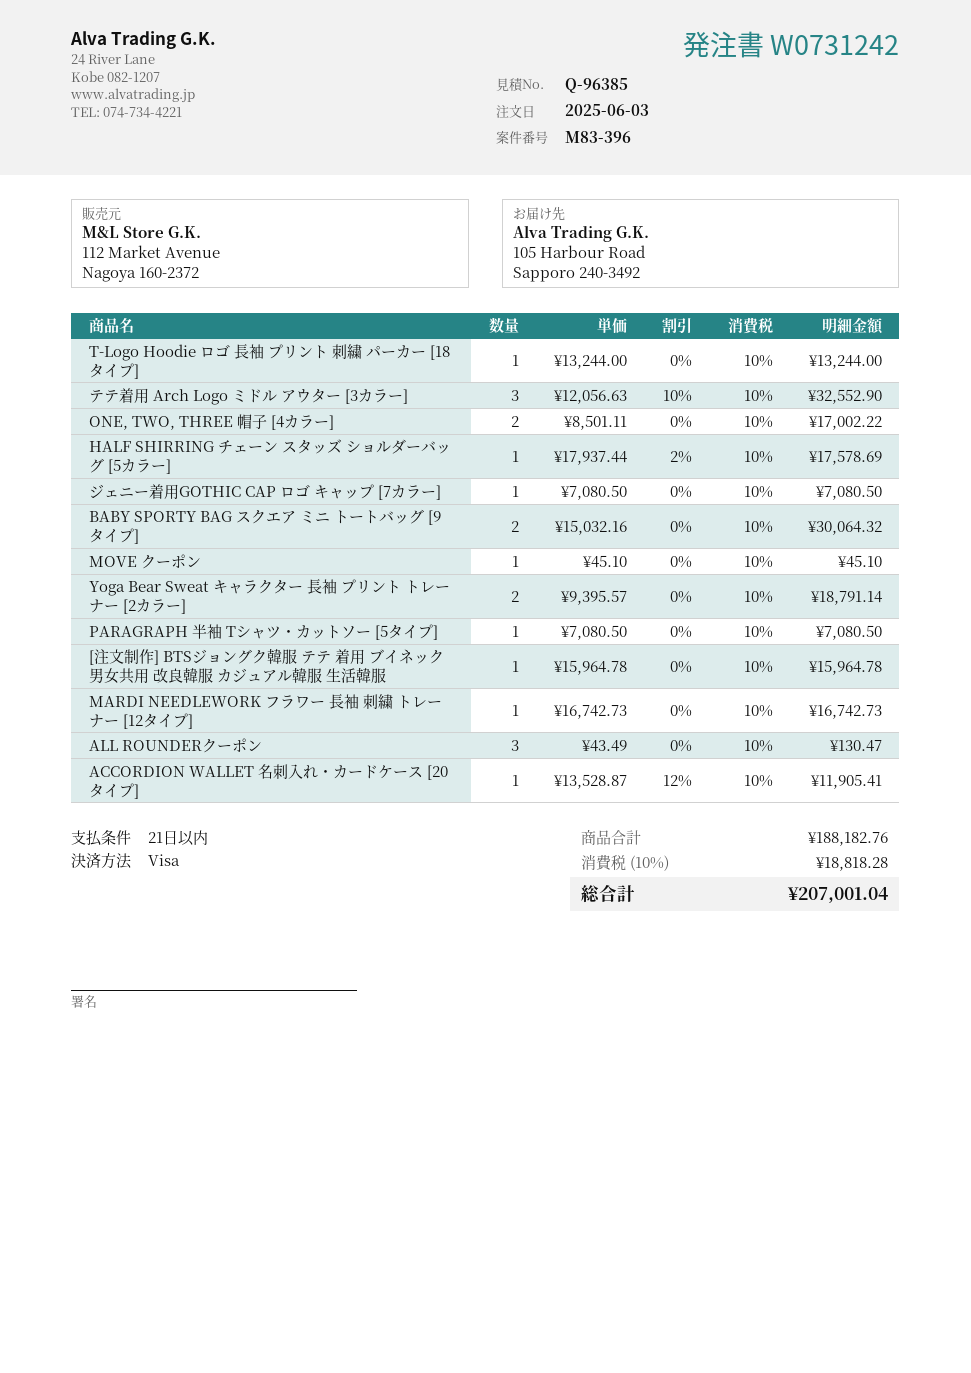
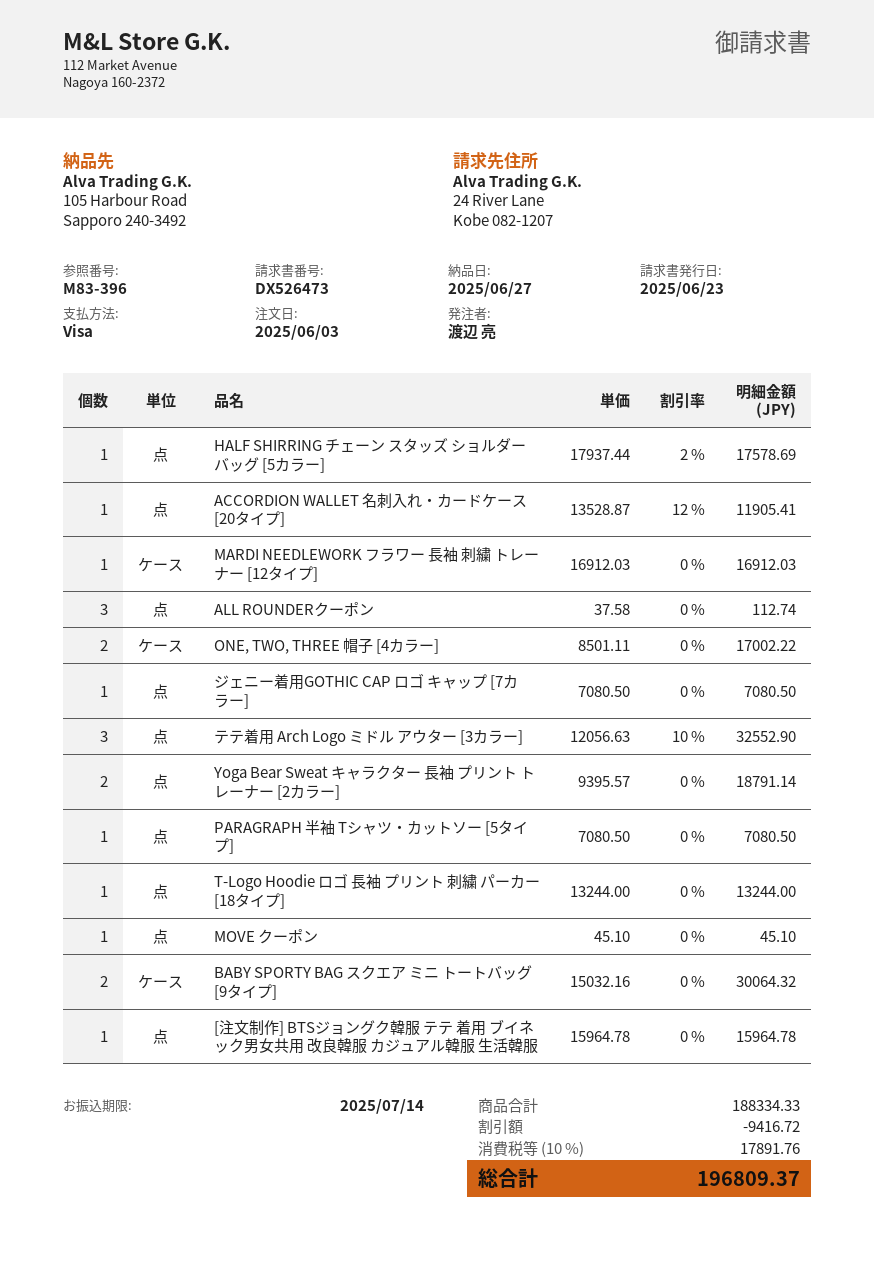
MARDI NEEDLEWORK フラワー 長袖 刺繍 トレーナー [12タイプ]: 1 x 16742.73 = 16742.73 -> 1 x 16912.03 = 16912.03
ALL ROUNDERクーポン: 3 x 43.49 = 130.47 -> 3 x 37.58 = 112.74
subtotal: 188182.76 -> 188334.33
discount: none -> 9416.72
tax: 10% = 18818.28 -> 10% = 17891.76
total: 207001.04 -> 196809.37

